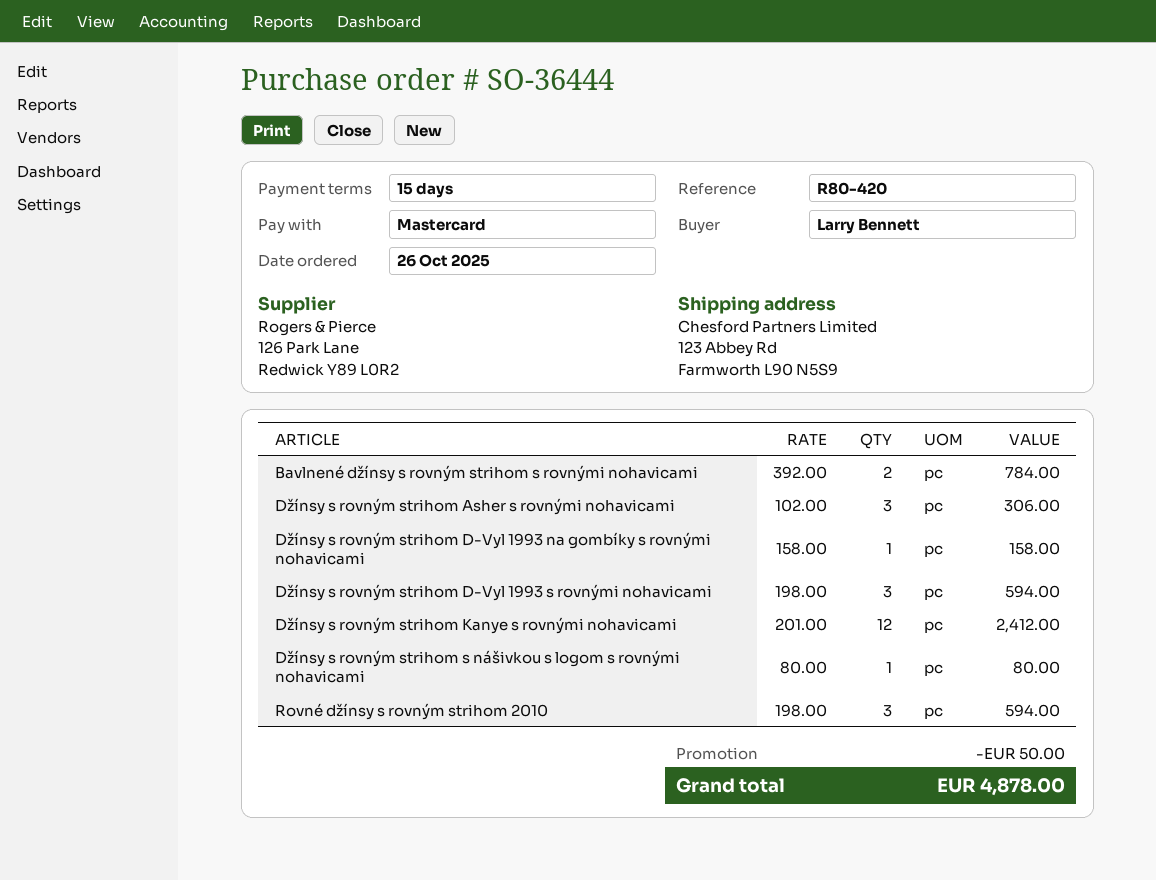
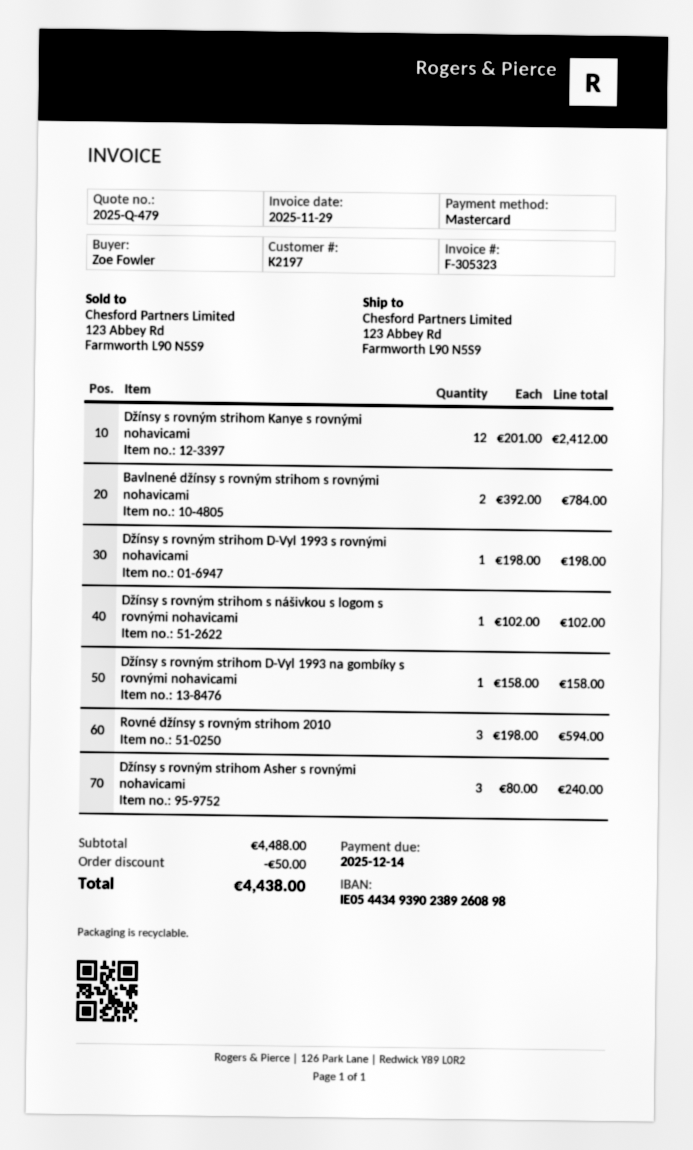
ordered by: Larry Bennett -> Zoe Fowler
Džínsy s rovným strihom Asher s rovnými nohavicami: 3 x 102.00 = 306.00 -> 3 x 80.00 = 240.00
Džínsy s rovným strihom D-Vyl 1993 s rovnými nohavicami: 3 x 198.00 = 594.00 -> 1 x 198.00 = 198.00
Džínsy s rovným strihom s nášivkou s logom s rovnými nohavicami: 1 x 80.00 = 80.00 -> 1 x 102.00 = 102.00
total: 4878.00 -> 4438.00

